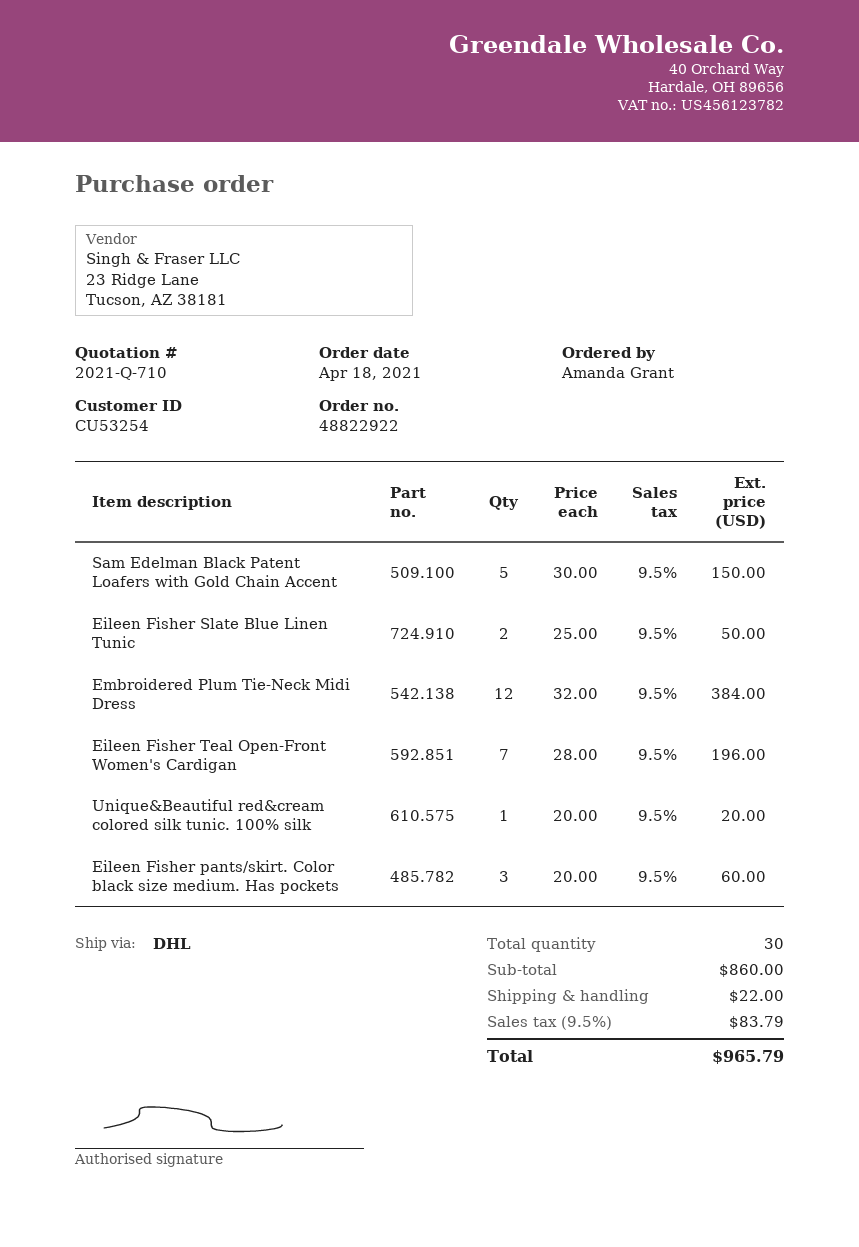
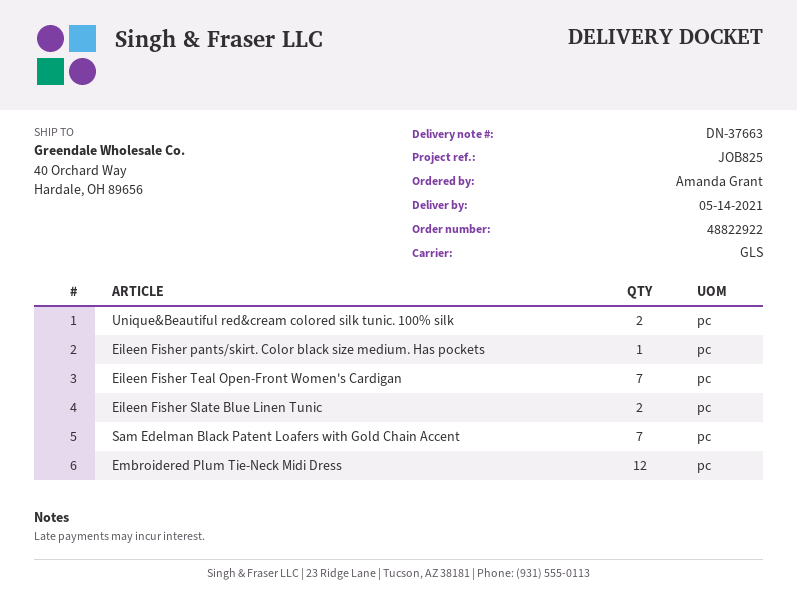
shipping method: DHL -> GLS
Sam Edelman Black Patent Loafers with Gold Chain Accent: 5 -> 7
Unique&Beautiful red&cream colored silk tunic. 100% silk: 1 -> 2
Eileen Fisher pants/skirt. Color black size medium. Has pockets: 3 -> 1

